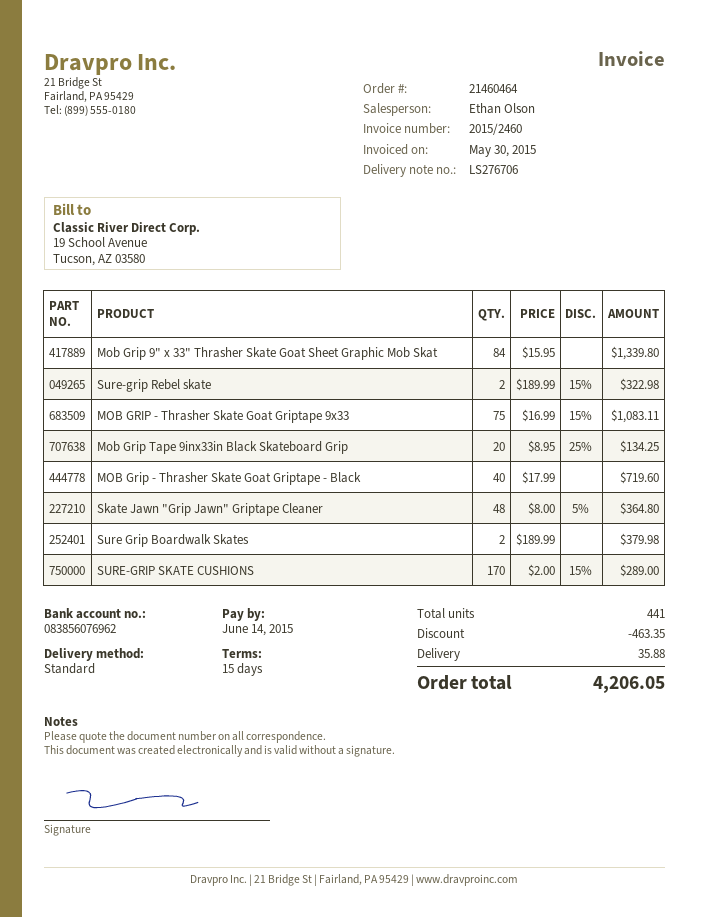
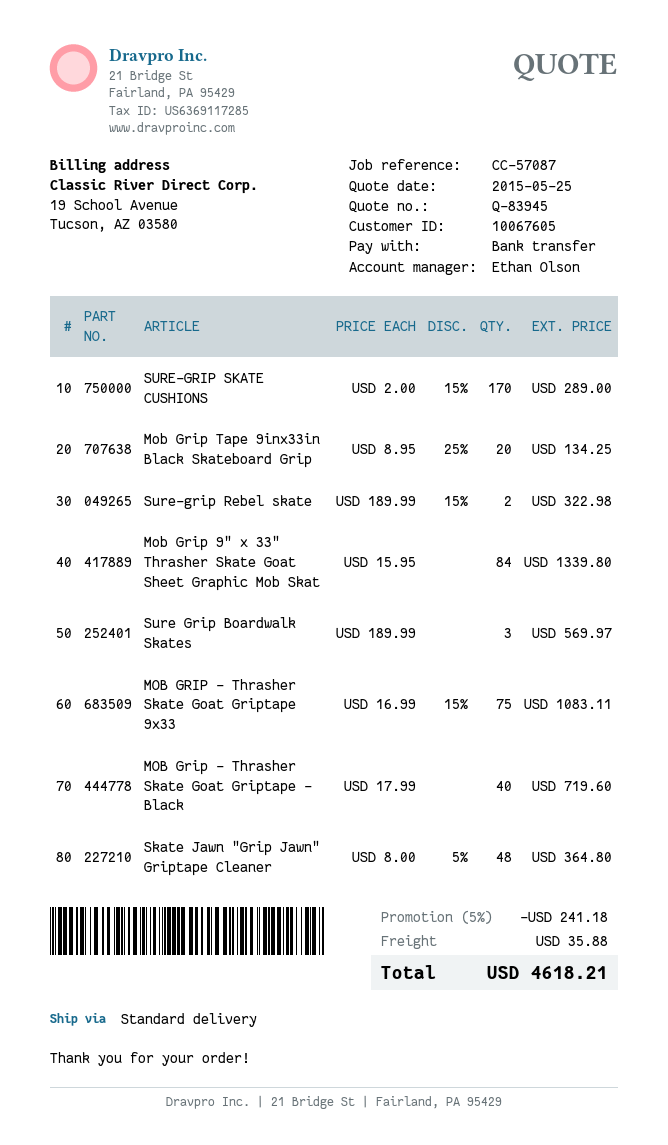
Sure Grip Boardwalk Skates: 2 x 189.99 = 379.98 -> 3 x 189.99 = 569.97
discount: 463.35 -> 241.18
total: 4206.05 -> 4618.21

